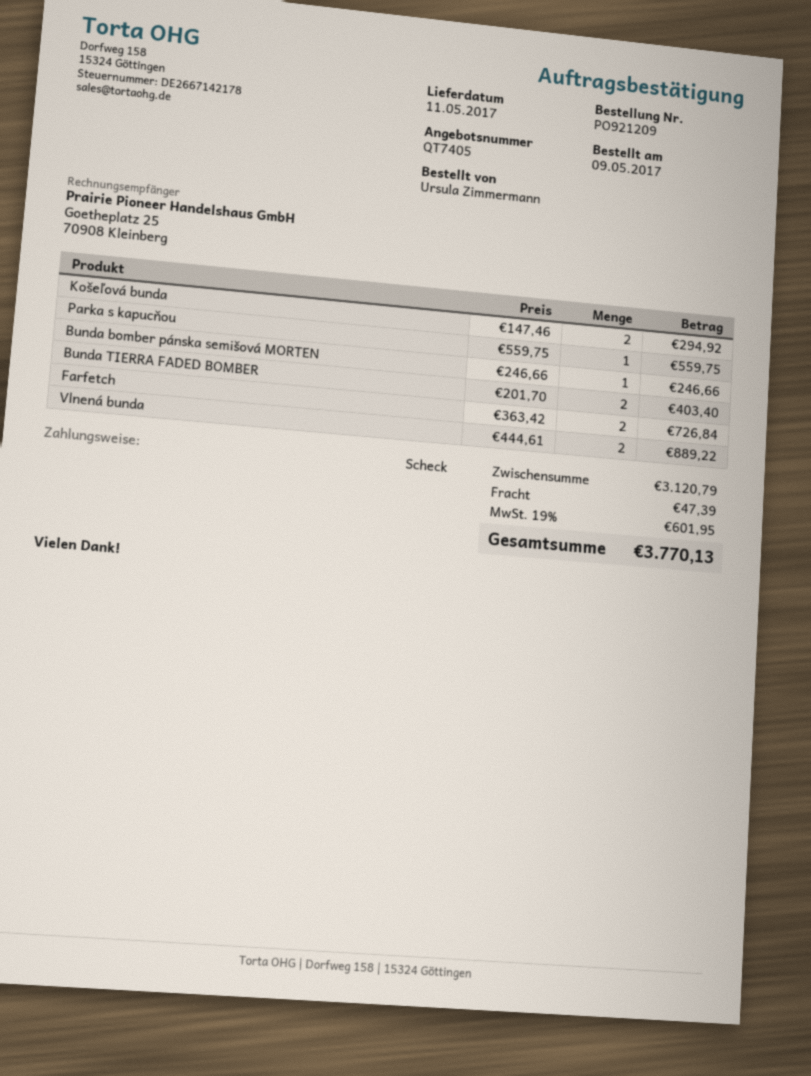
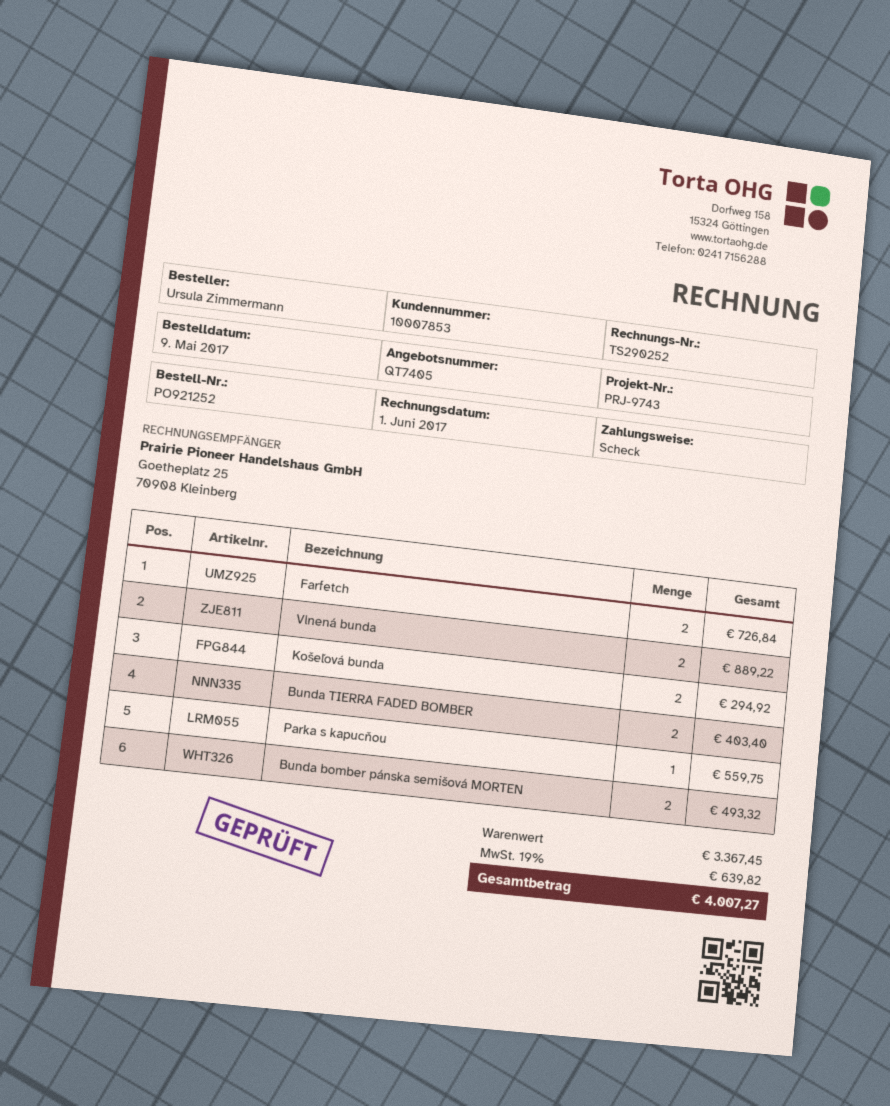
order number: PO921209 -> PO921252
Bunda bomber pánska semišová MORTEN: 1 for 246.66 -> 2 for 493.32
subtotal: 3120.79 -> 3367.45
shipping: 47.39 -> none
tax: 19% = 601.95 -> 19% = 639.82
total: 3770.13 -> 4007.27

